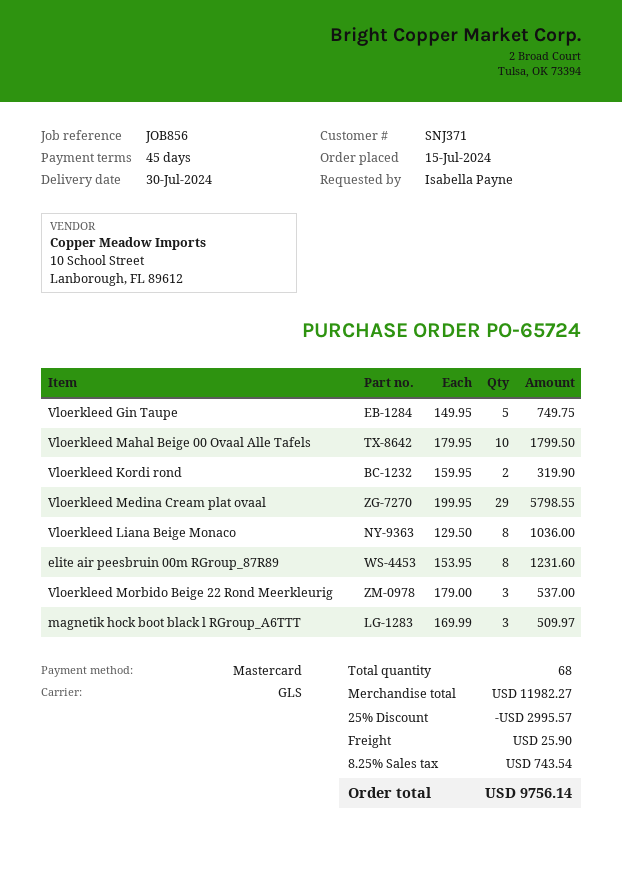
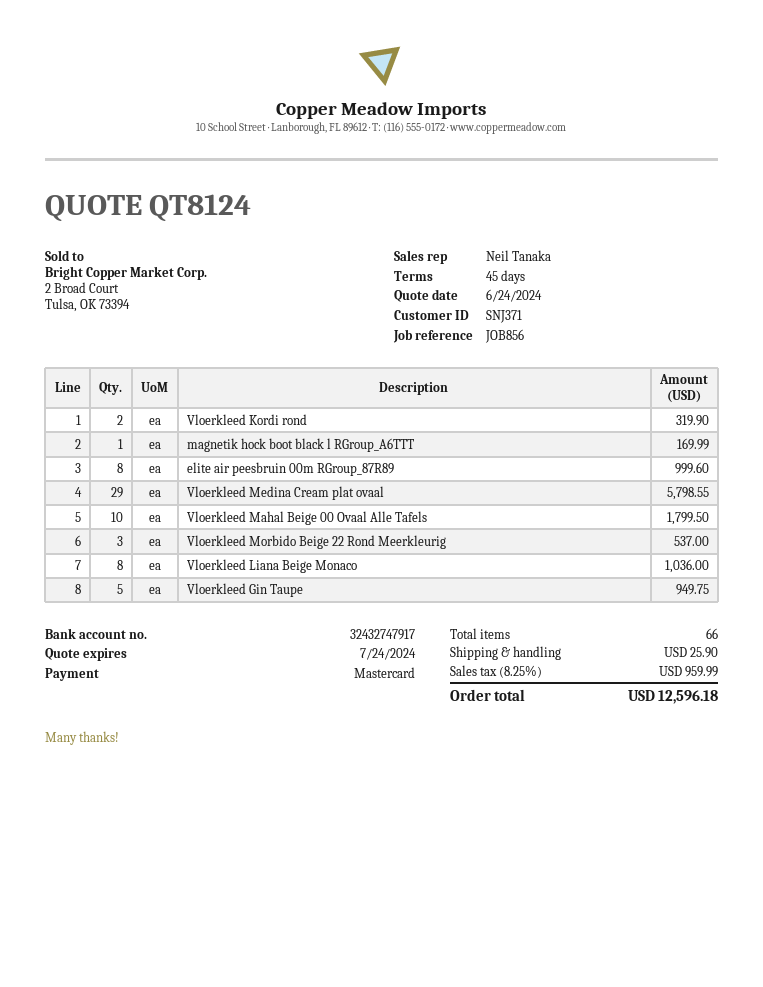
Vloerkleed Gin Taupe: 5 for 749.75 -> 5 for 949.75
elite air peesbruin 00m RGroup_87R89: 8 for 1231.60 -> 8 for 999.60
magnetik hock boot black l RGroup_A6TTT: 3 for 509.97 -> 1 for 169.99
total quantity: 68 -> 66
discount: 25% = 2995.57 -> none
tax: 8.25% = 743.54 -> 8.25% = 959.99
total: 9756.14 -> 12596.18

